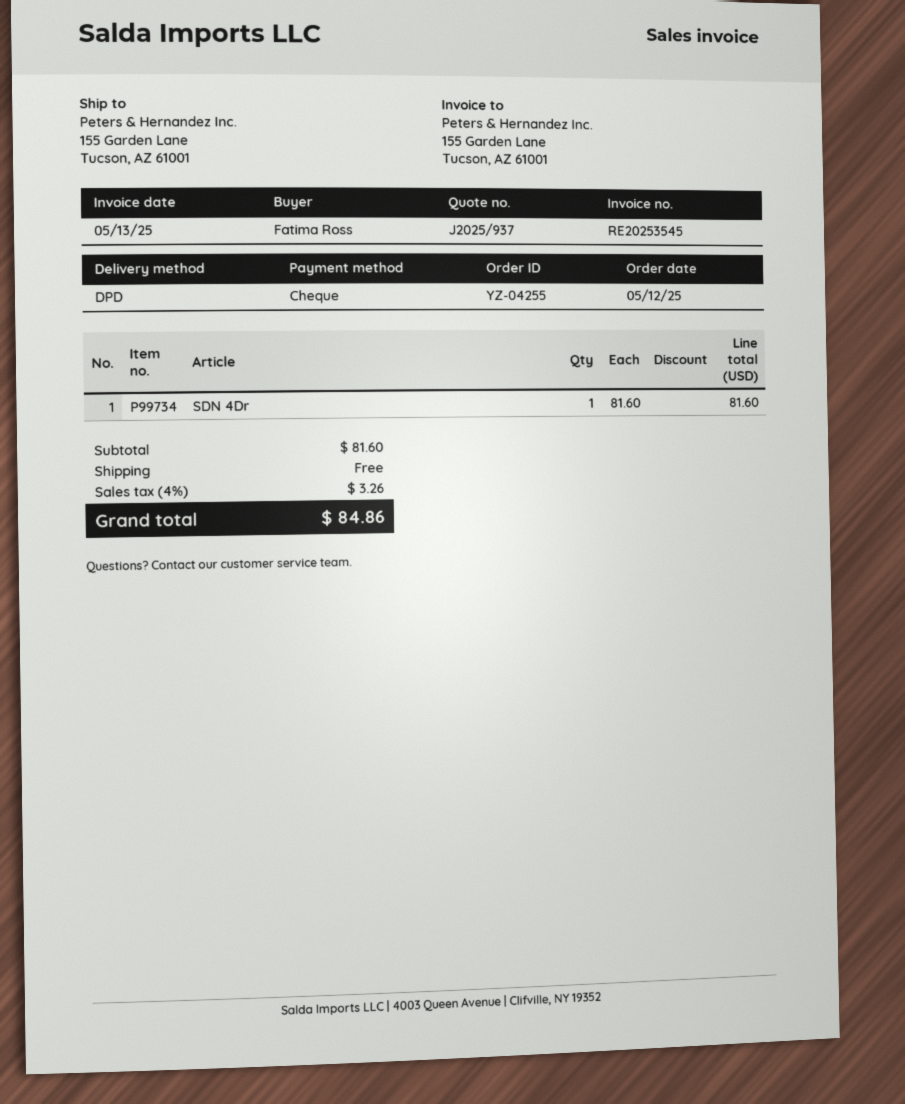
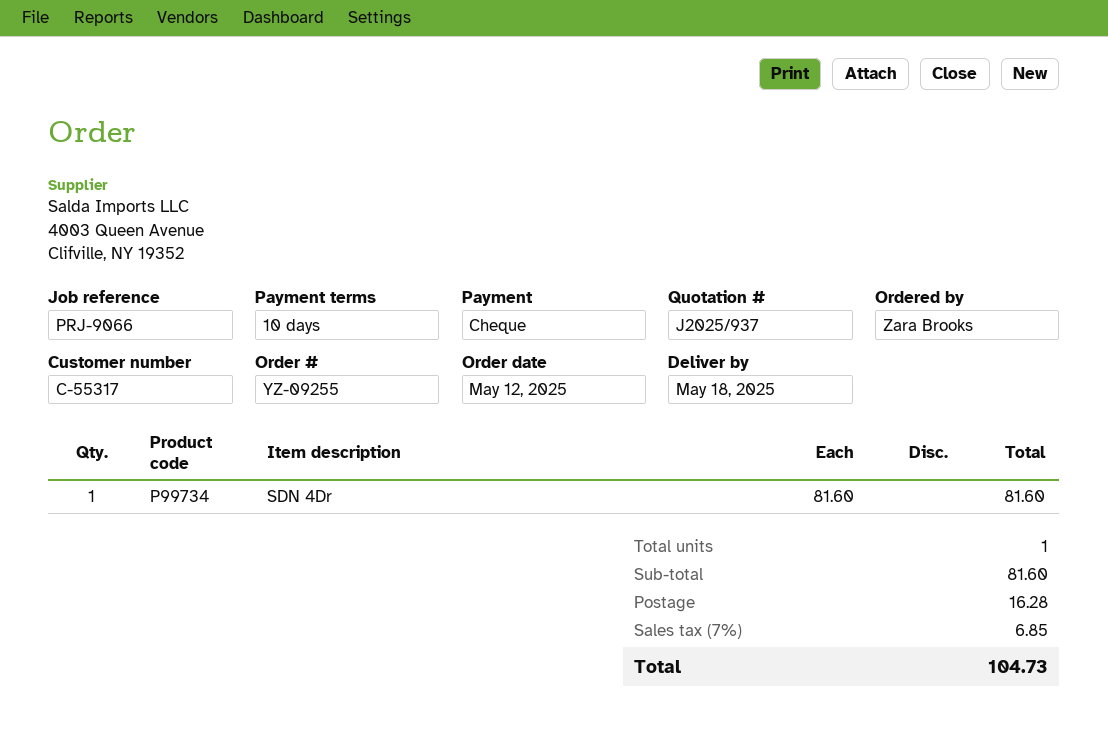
order number: YZ-04255 -> YZ-09255
ordered by: Fatima Ross -> Zara Brooks
shipping: 0.00 -> 16.28
tax: 4% = 3.26 -> 7% = 6.85
total: 84.86 -> 104.73

